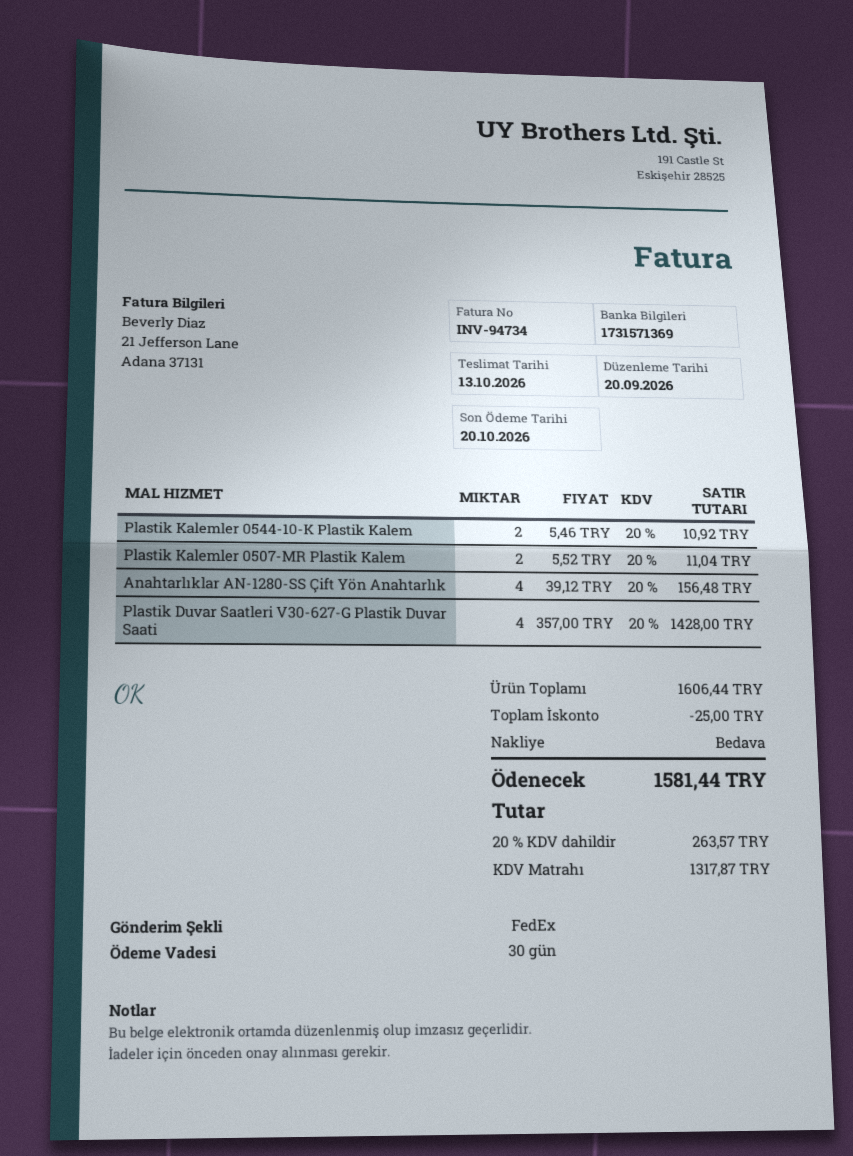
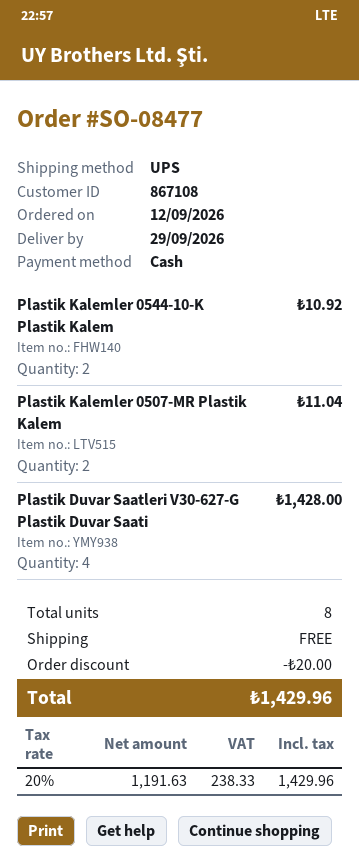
delivery date: 2026-10-13 -> 2026-09-29
shipping method: FedEx -> UPS
Anahtarlıklar AN-1280-SS Çift Yön Anahtarlık: 4 for 156.48 -> none
discount: 25.00 -> 20.00
net: 1317.87 -> 1191.63
tax: 20% = 263.57 -> 20% = 238.33
total: 1581.44 -> 1429.96

